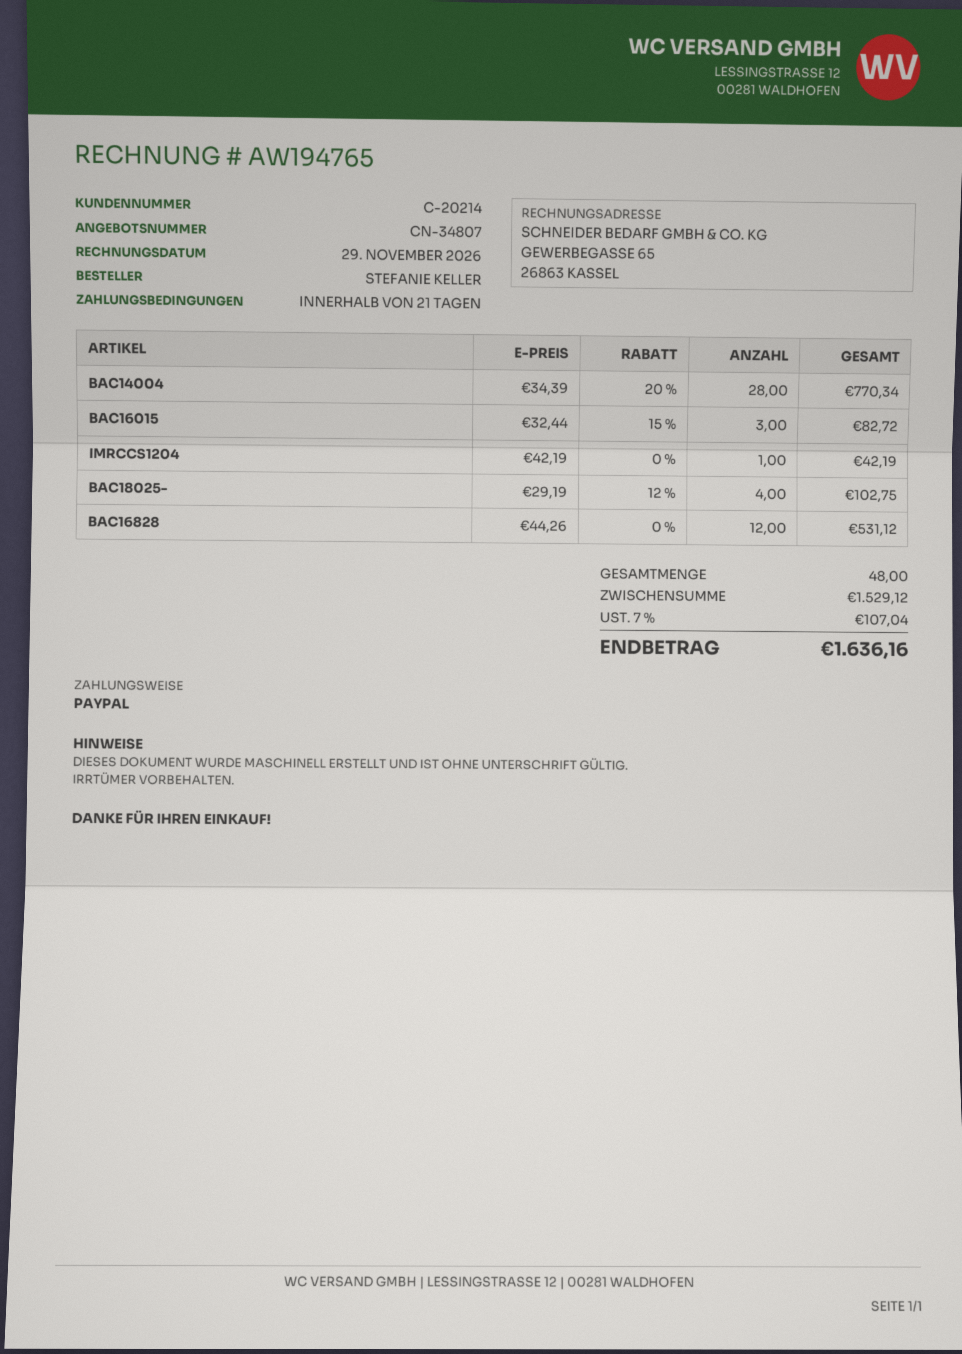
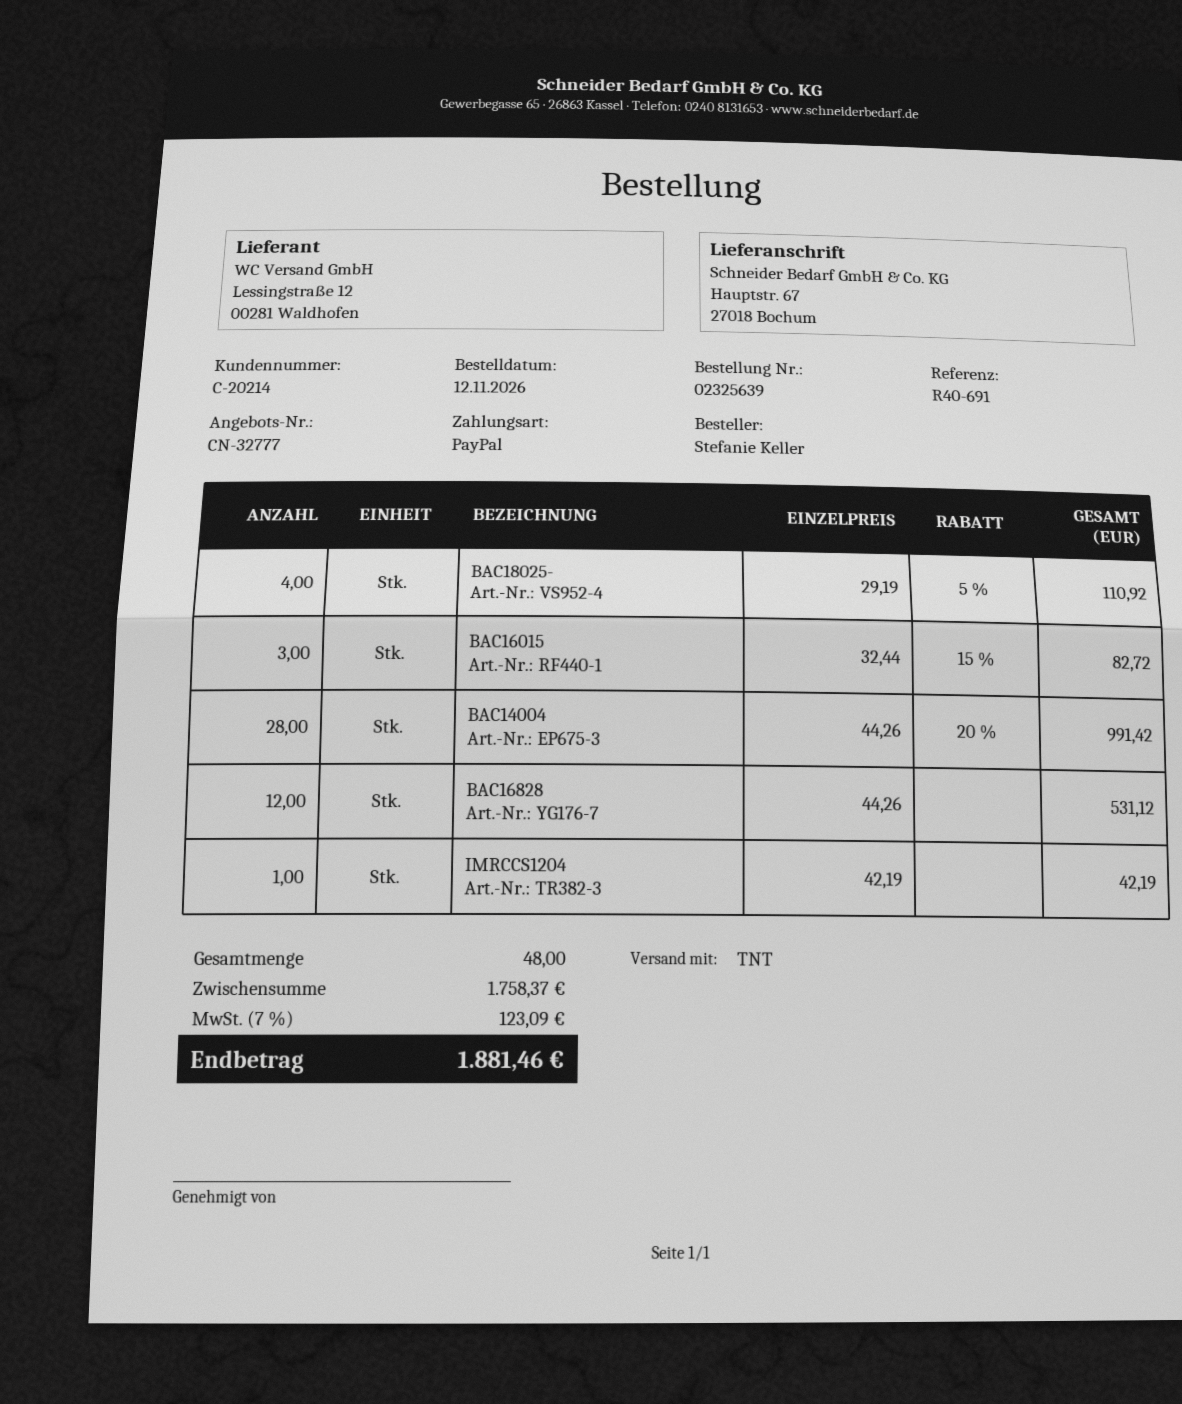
quote number: CN-34807 -> CN-32777
BAC14004: 28 x 34.39 - 20% = 770.34 -> 28 x 44.26 - 20% = 991.42
BAC18025-: 4 x 29.19 - 12% = 102.75 -> 4 x 29.19 - 5% = 110.92
subtotal: 1529.12 -> 1758.37
tax: 7% = 107.04 -> 7% = 123.09
total: 1636.16 -> 1881.46

